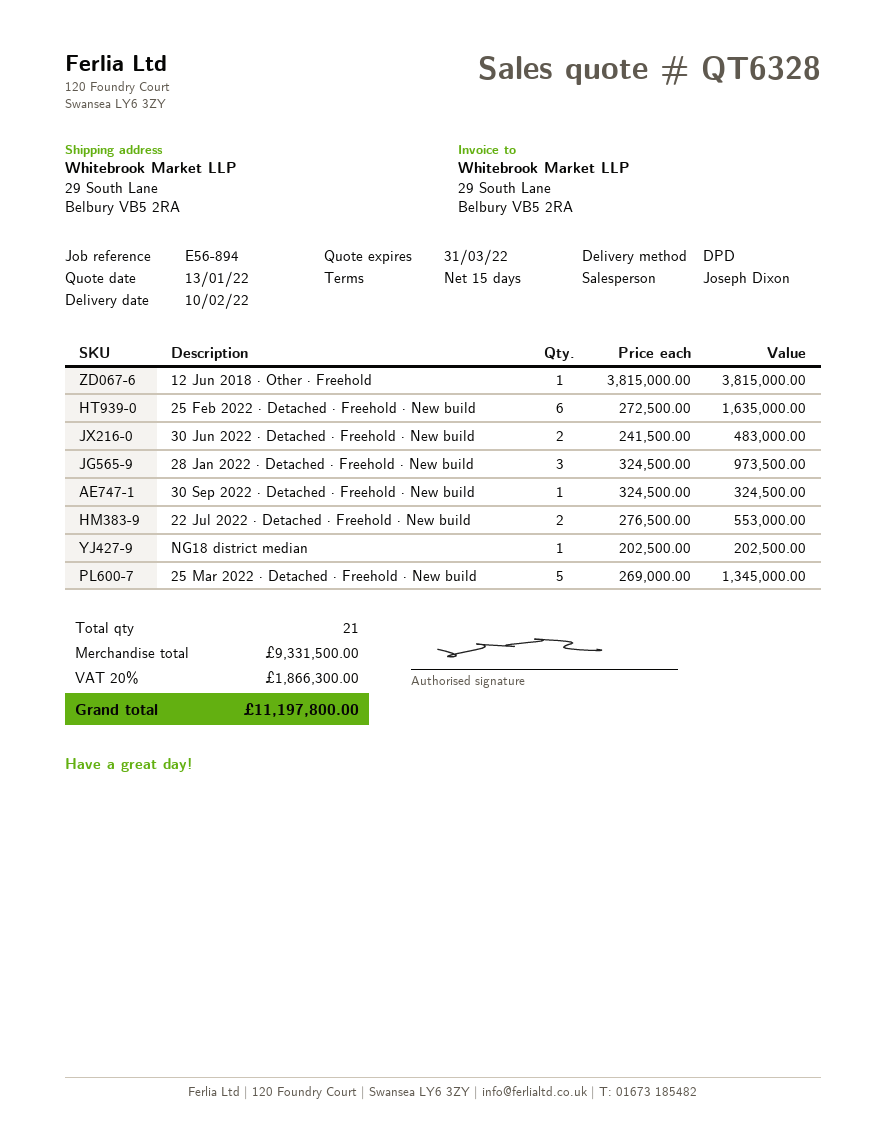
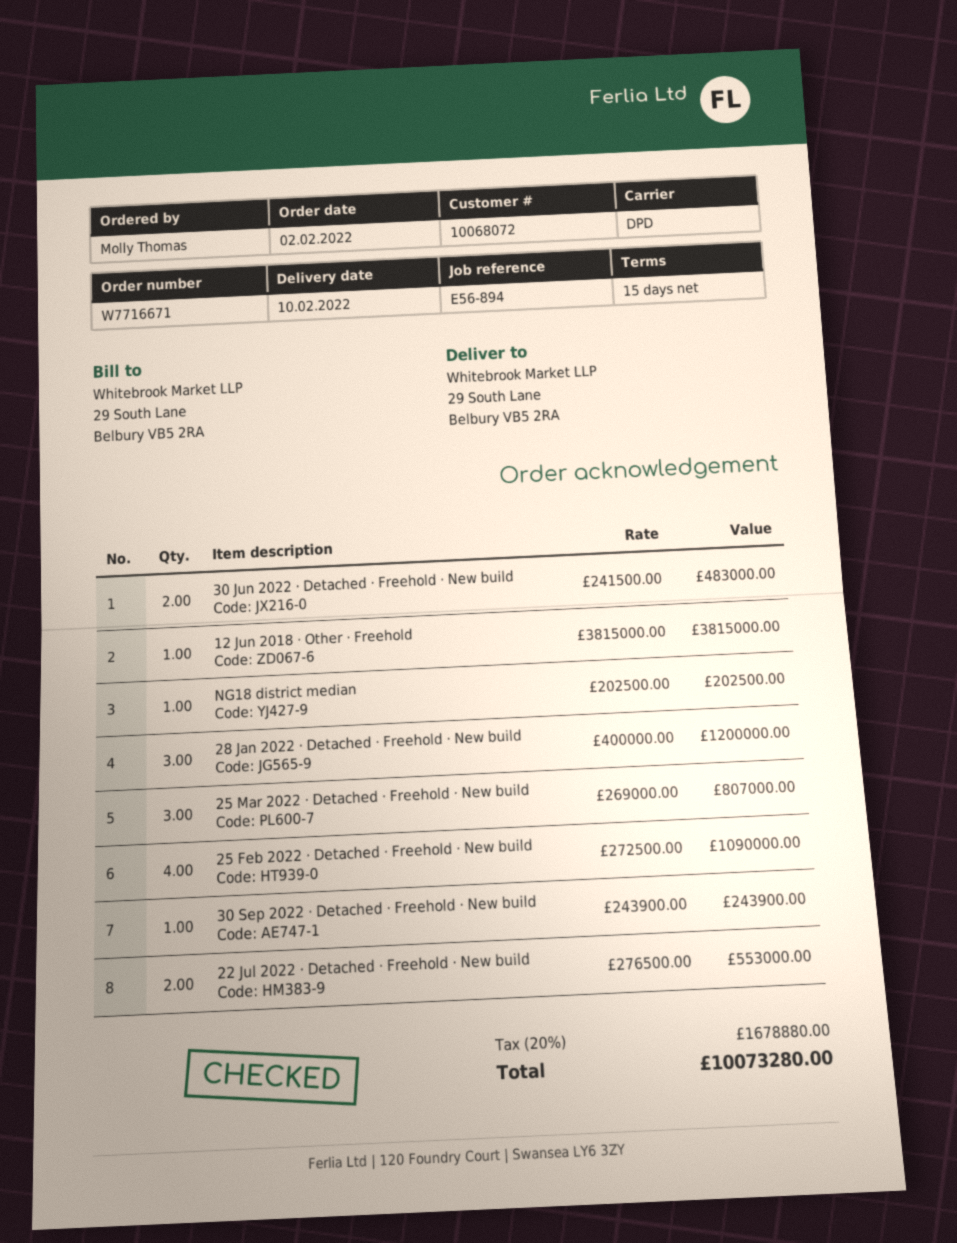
25 Feb 2022 · Detached · Freehold · New build: 6 x 272500.00 = 1635000.00 -> 4 x 272500.00 = 1090000.00
28 Jan 2022 · Detached · Freehold · New build: 3 x 324500.00 = 973500.00 -> 3 x 400000.00 = 1200000.00
30 Sep 2022 · Detached · Freehold · New build: 1 x 324500.00 = 324500.00 -> 1 x 243900.00 = 243900.00
25 Mar 2022 · Detached · Freehold · New build: 5 x 269000.00 = 1345000.00 -> 3 x 269000.00 = 807000.00
tax: 20% = 1866300.00 -> 20% = 1678880.00
total: 11197800.00 -> 10073280.00

